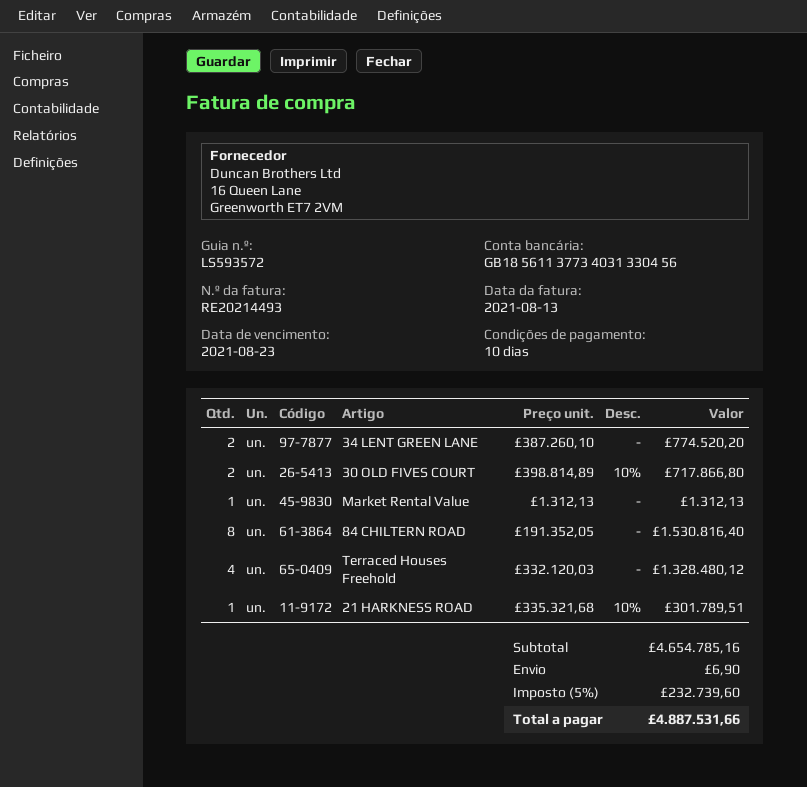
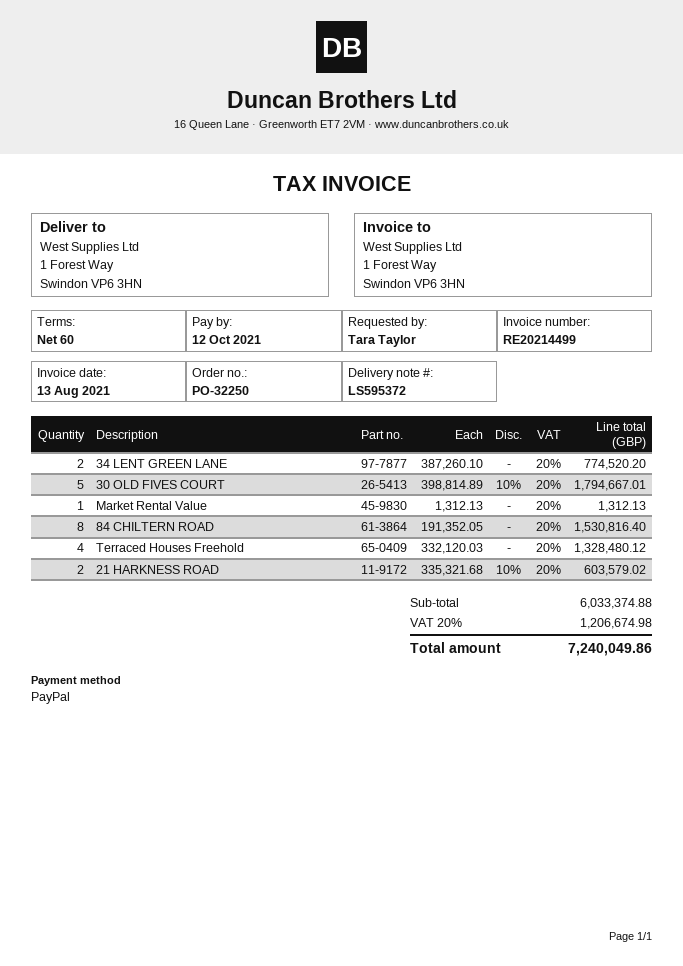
delivery note number: LS593572 -> LS595372
invoice number: RE20214493 -> RE20214499
payment terms: 10 days -> 60 days
due date: 2021-08-23 -> 2021-10-12
30 OLD FIVES COURT: 2 x 398814.89 - 10% = 717866.80 -> 5 x 398814.89 - 10% = 1794667.01
21 HARKNESS ROAD: 1 x 335321.68 - 10% = 301789.51 -> 2 x 335321.68 - 10% = 603579.02
subtotal: 4654785.16 -> 6033374.88
shipping: 6.90 -> none
tax: 5% = 232739.60 -> 20% = 1206674.98
total: 4887531.66 -> 7240049.86

